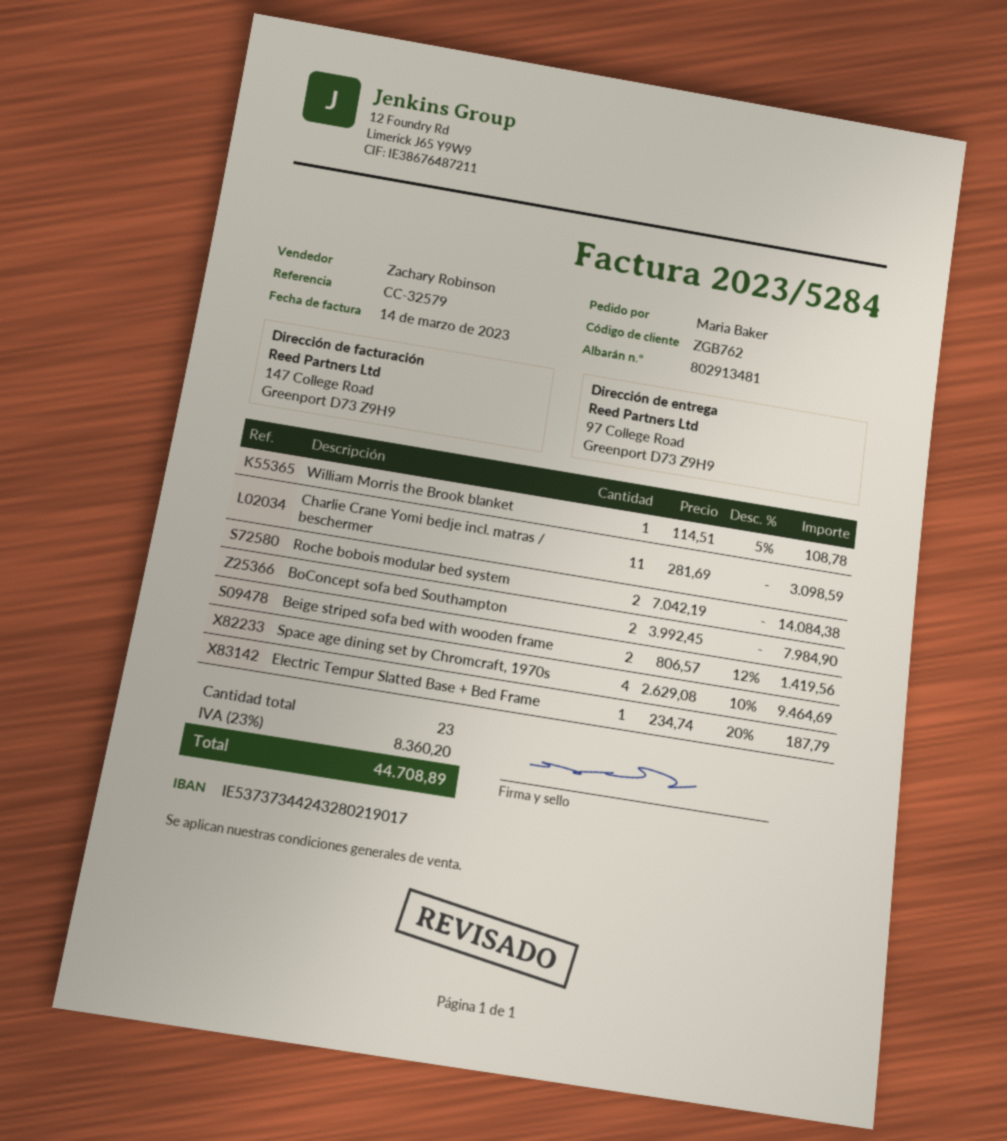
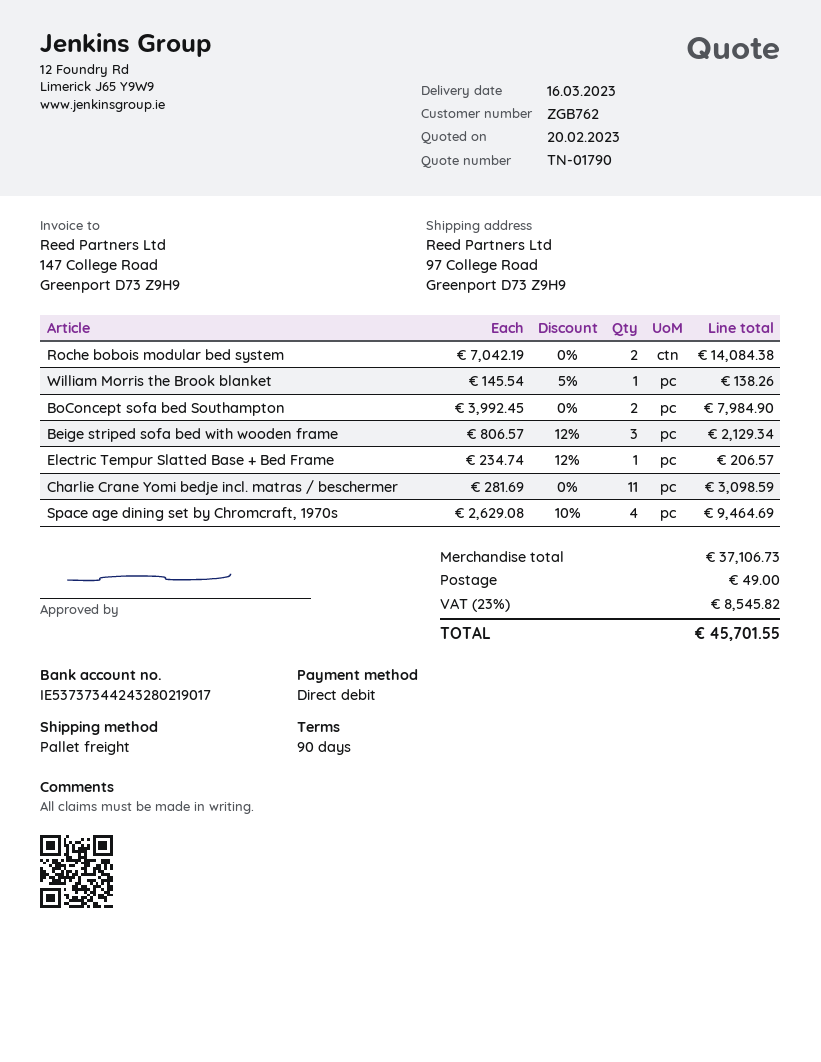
William Morris the Brook blanket: 1 x 114.51 - 5% = 108.78 -> 1 x 145.54 - 5% = 138.26
Beige striped sofa bed with wooden frame: 2 x 806.57 - 12% = 1419.56 -> 3 x 806.57 - 12% = 2129.34
Electric Tempur Slatted Base + Bed Frame: 1 x 234.74 - 20% = 187.79 -> 1 x 234.74 - 12% = 206.57
shipping: none -> 49.00
tax: 23% = 8360.20 -> 23% = 8545.82
total: 44708.89 -> 45701.55

